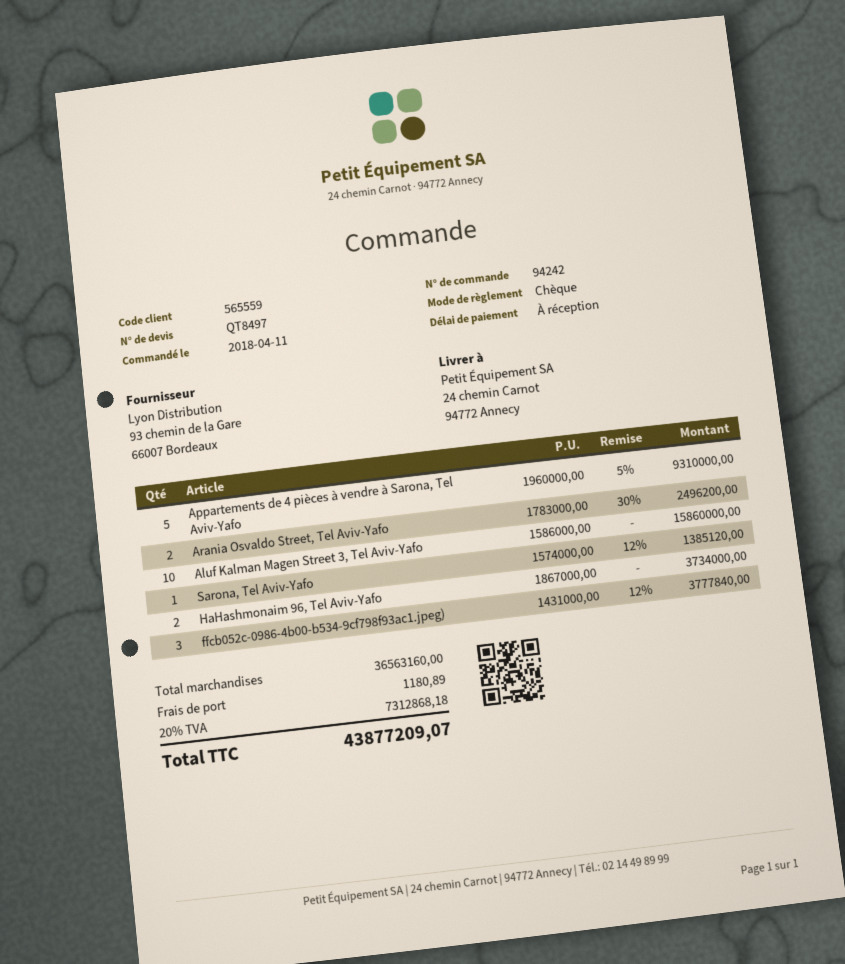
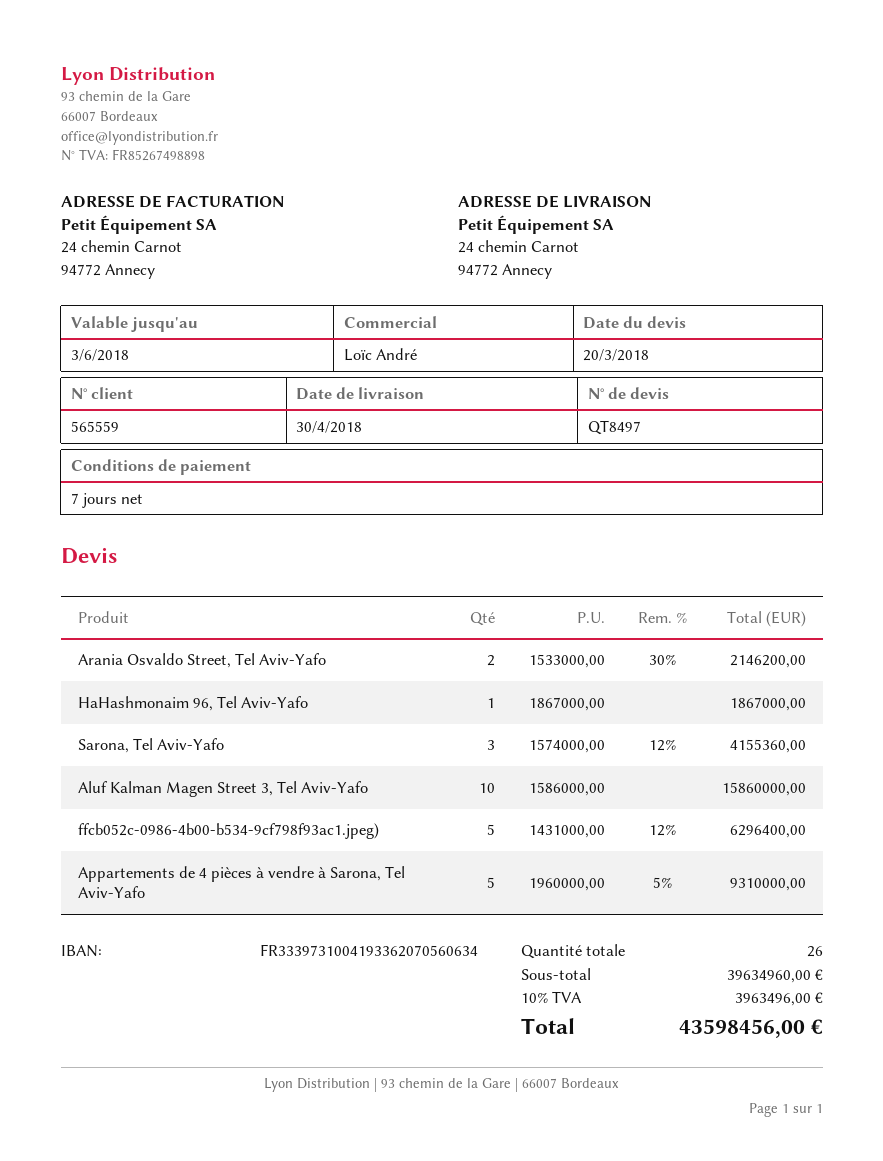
payment terms: on receipt -> 7 days
Arania Osvaldo Street, Tel Aviv-Yafo: 2 x 1783000.00 - 30% = 2496200.00 -> 2 x 1533000.00 - 30% = 2146200.00
Sarona, Tel Aviv-Yafo: 1 x 1574000.00 - 12% = 1385120.00 -> 3 x 1574000.00 - 12% = 4155360.00
HaHashmonaim 96, Tel Aviv-Yafo: 2 x 1867000.00 = 3734000.00 -> 1 x 1867000.00 = 1867000.00
ffcb052c-0986-4b00-b534-9cf798f93ac1.jpeg): 3 x 1431000.00 - 12% = 3777840.00 -> 5 x 1431000.00 - 12% = 6296400.00
subtotal: 36563160.00 -> 39634960.00
shipping: 1180.89 -> none
tax: 20% = 7312868.18 -> 10% = 3963496.00
total: 43877209.07 -> 43598456.00

